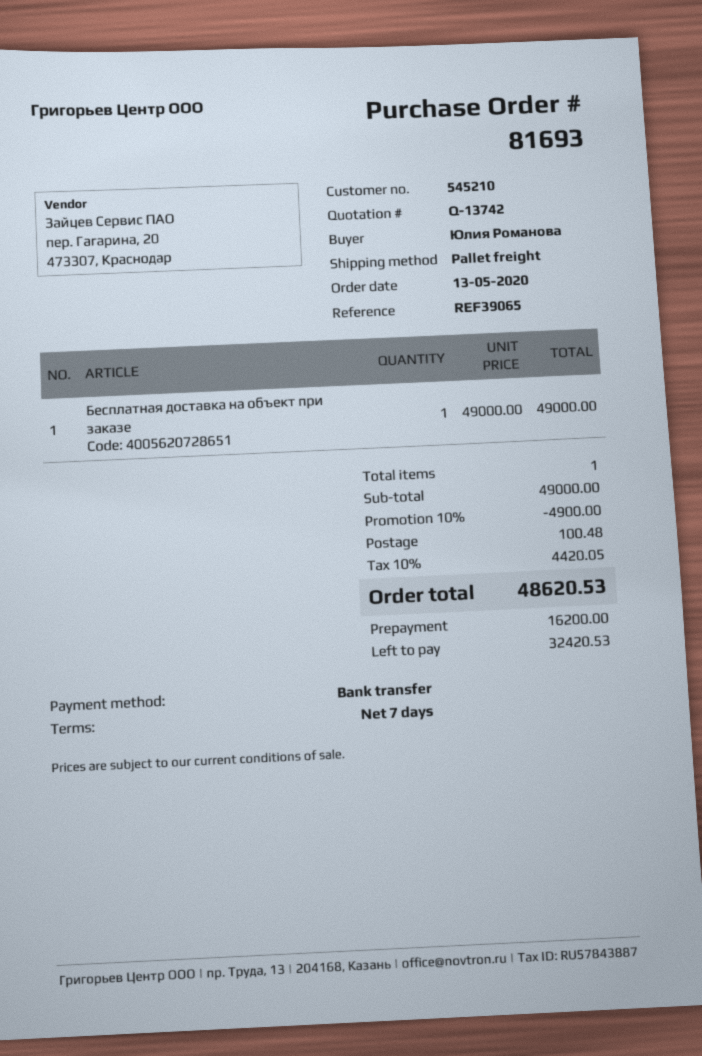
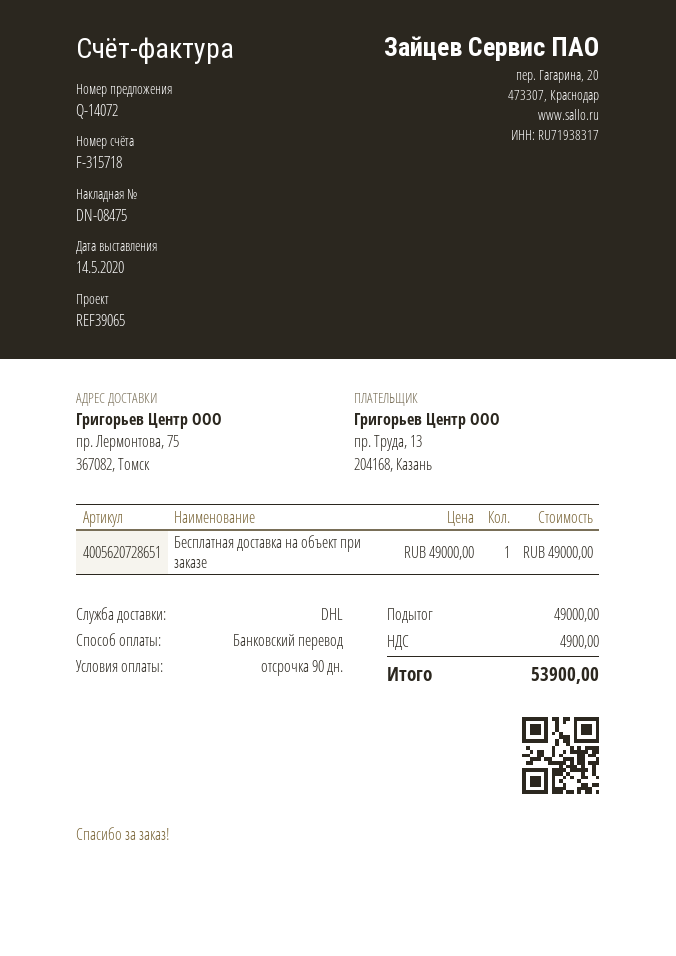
quote number: Q-13742 -> Q-14072
payment terms: 7 days -> 90 days
shipping method: pallet freight -> DHL
discount: 10% = 4900.00 -> none
shipping: 100.48 -> none
tax: 4420.05 -> 4900.00
total: 48620.53 -> 53900.00

